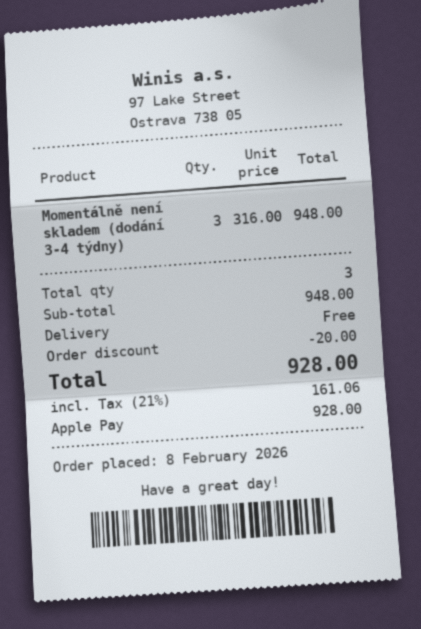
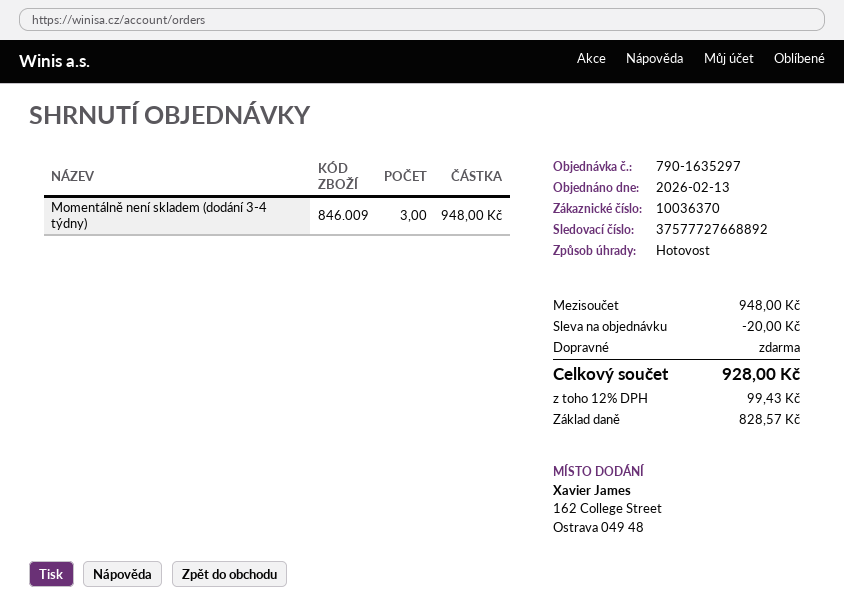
order date: 2026-02-08 -> 2026-02-13
payment method: Apple Pay -> cash
tax: 21% = 161.06 -> 12% = 99.43

